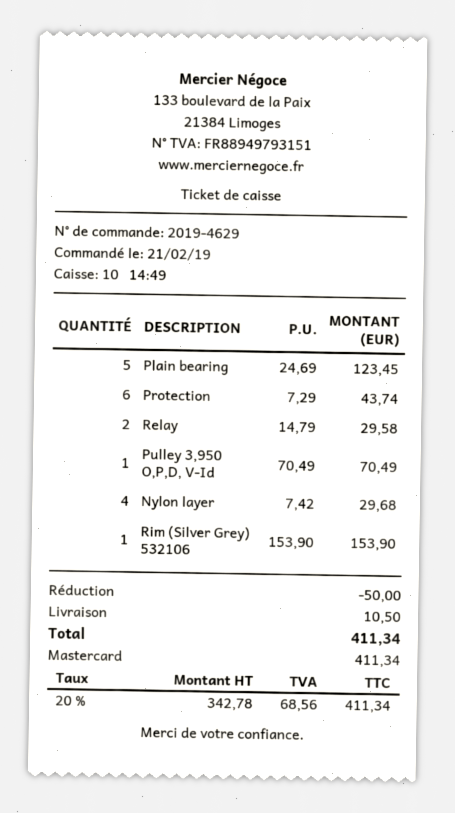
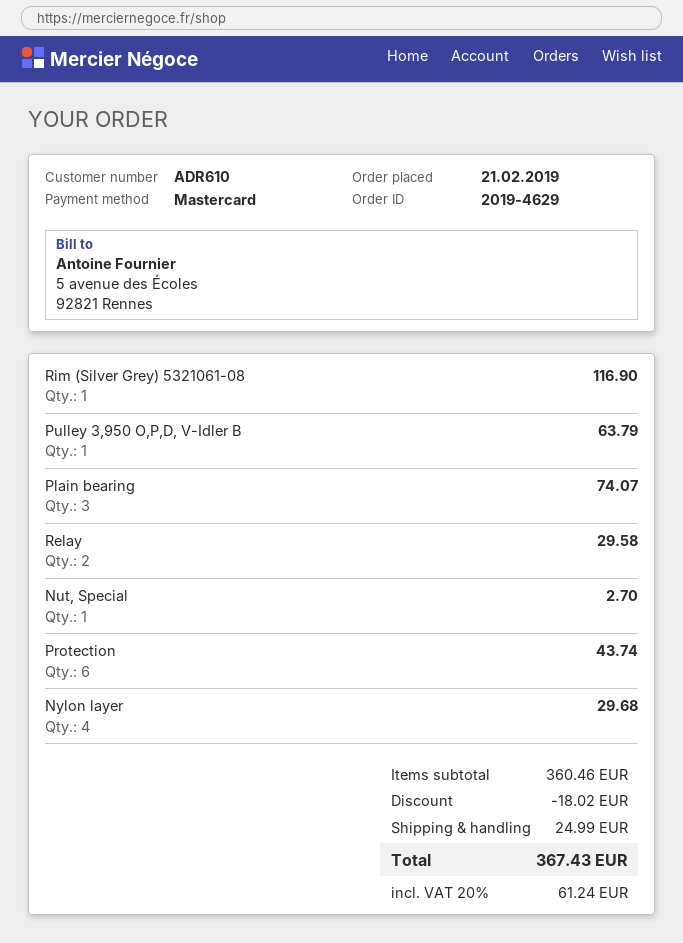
Plain bearing: 5 for 123.45 -> 3 for 74.07
Pulley 3,950 O,P,D, V-Id: 1 for 70.49 -> 1 for 63.79
Rim (Silver Grey) 532106: 1 for 153.90 -> 1 for 116.90
Nut, Special: none -> 1 for 2.70
discount: 50.00 -> 18.02
shipping: 10.50 -> 24.99
tax: 20% = 68.56 -> 20% = 61.24
total: 411.34 -> 367.43

